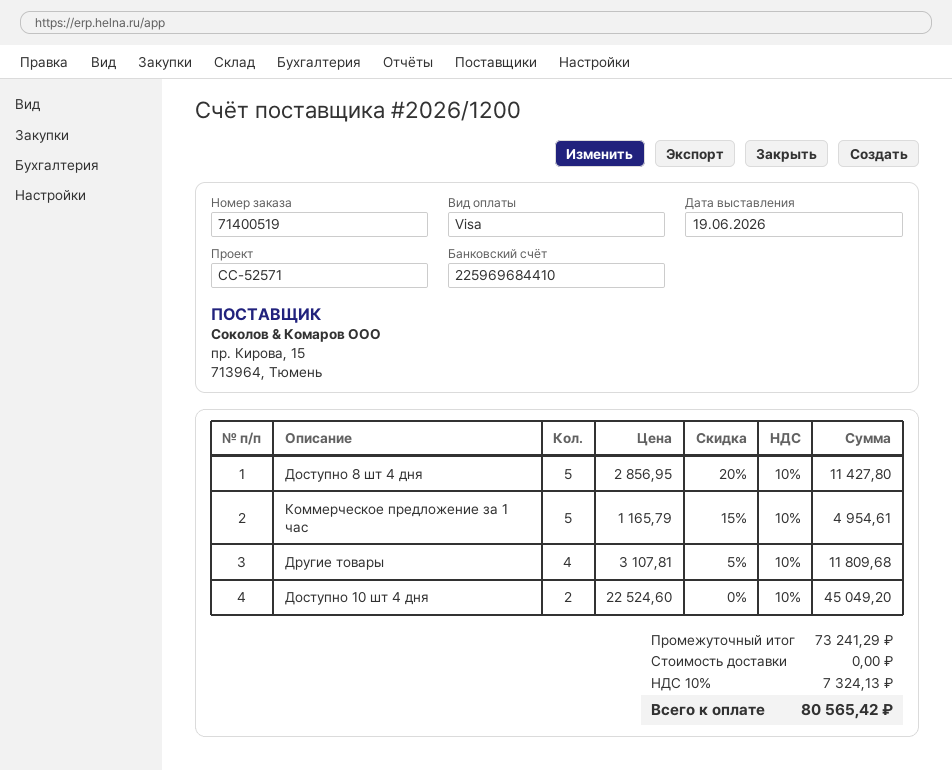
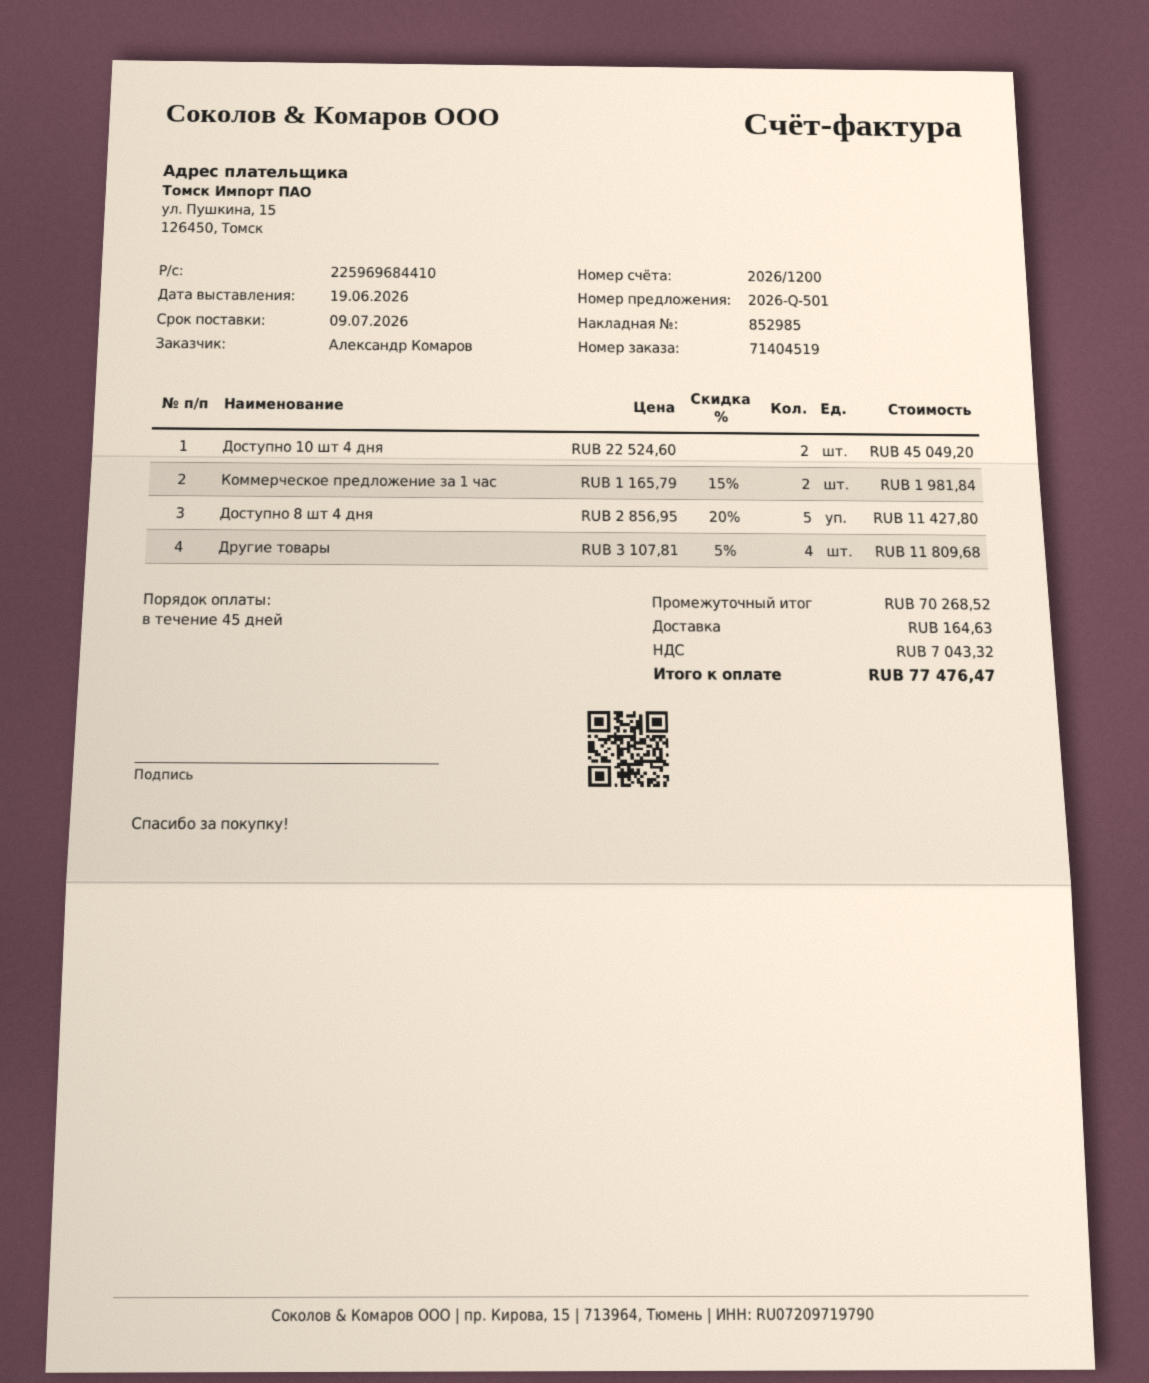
order number: 71400519 -> 71404519
Коммерческое предложение за 1 час: 5 x 1165.79 - 15% = 4954.61 -> 2 x 1165.79 - 15% = 1981.84
subtotal: 73241.29 -> 70268.52
shipping: 0.00 -> 164.63
tax: 7324.13 -> 7043.32
total: 80565.42 -> 77476.47

